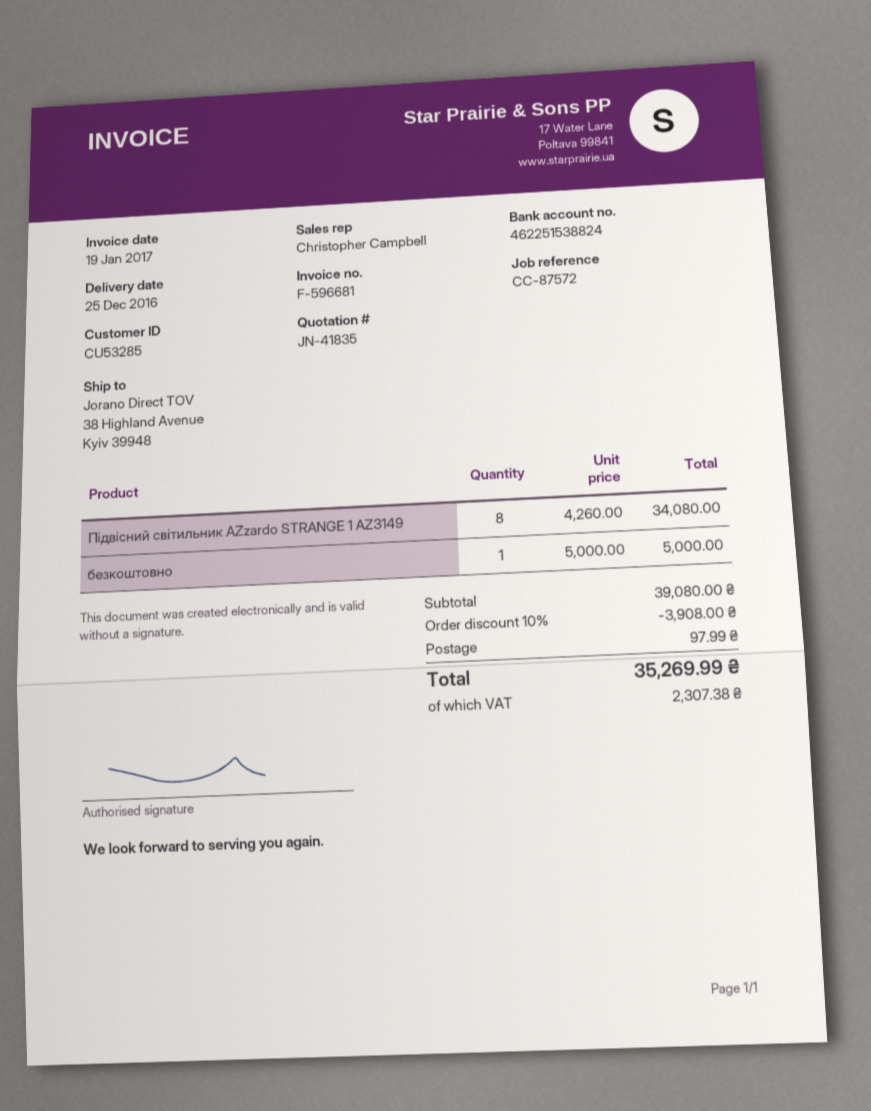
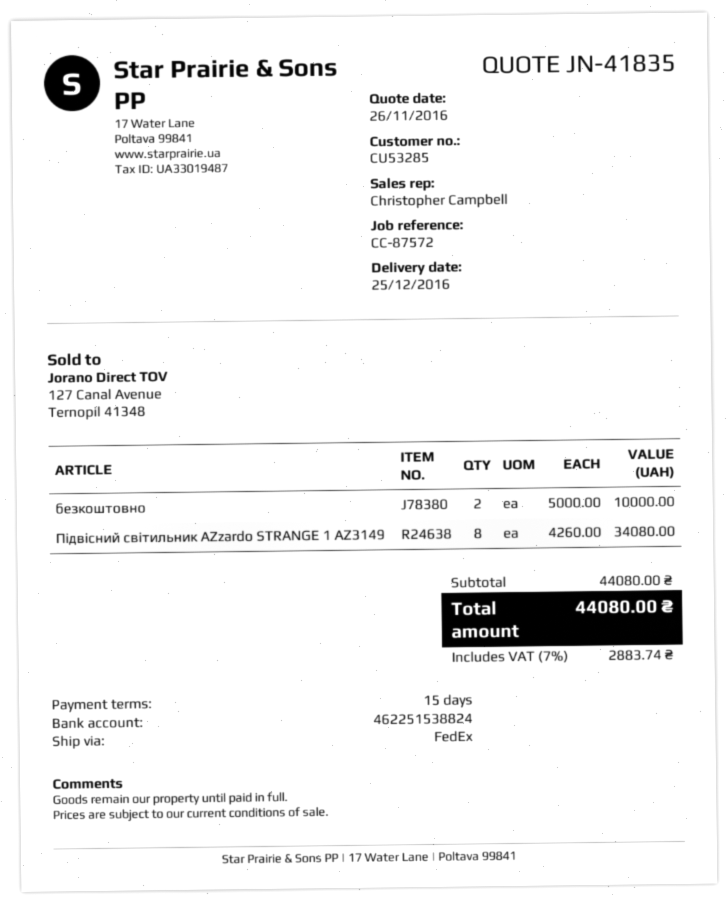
безкоштовно: 1 x 5000.00 = 5000.00 -> 2 x 5000.00 = 10000.00
subtotal: 39080.00 -> 44080.00
discount: 10% = 3908.00 -> none
shipping: 97.99 -> none
tax: 2307.38 -> 2883.74
total: 35269.99 -> 44080.00

